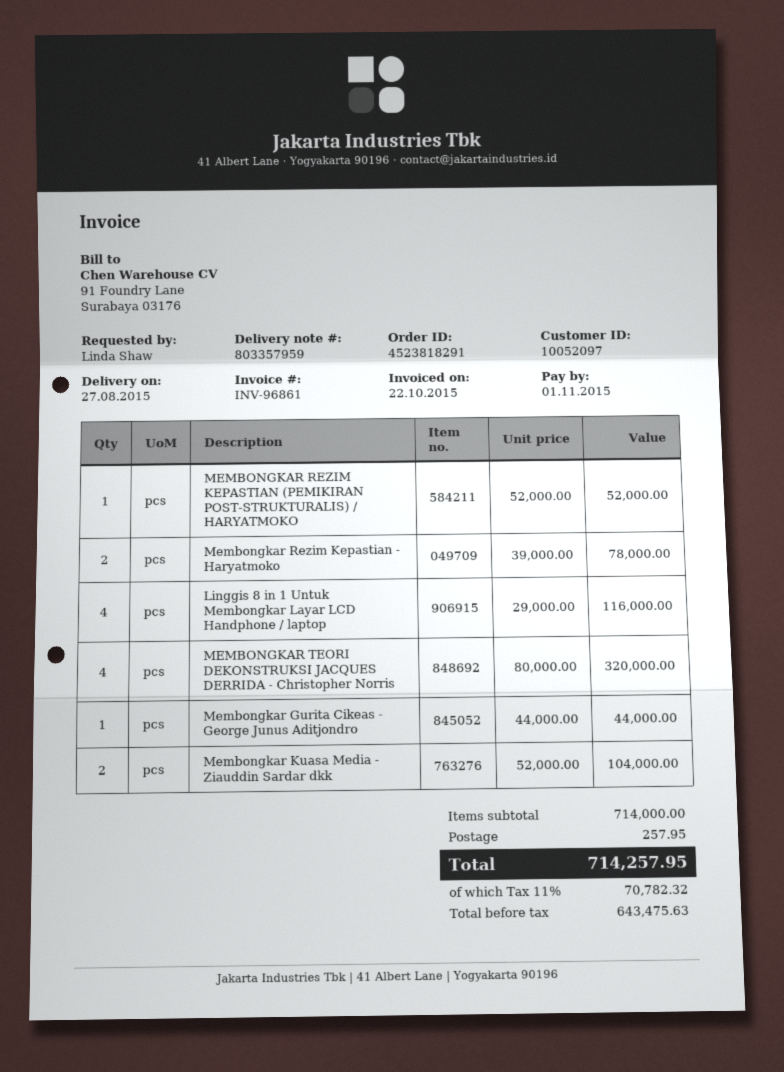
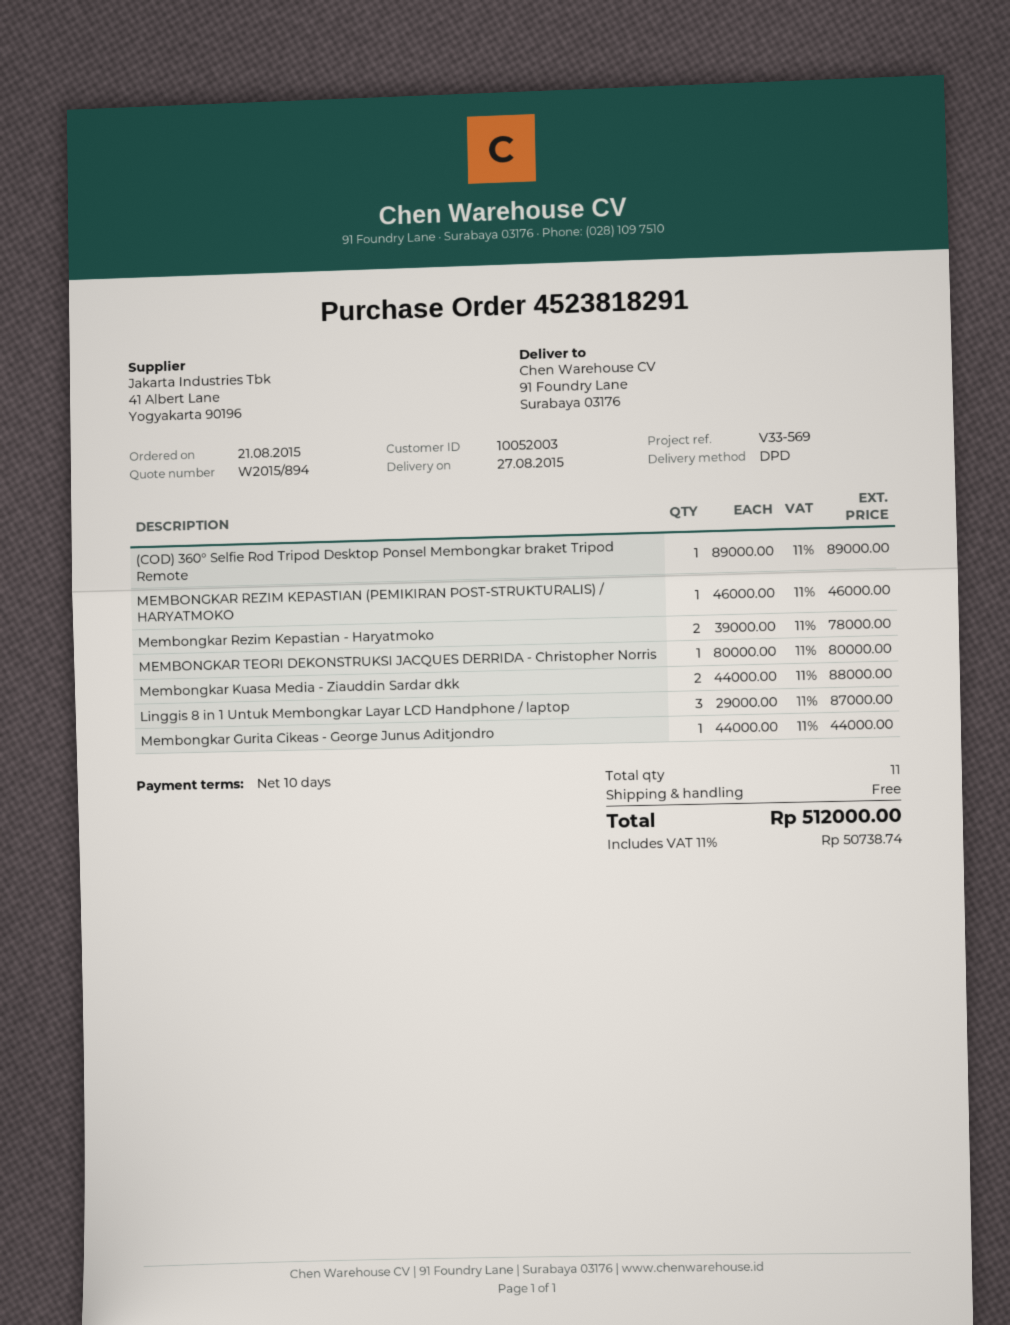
customer number: 10052097 -> 10052003
MEMBONGKAR REZIM KEPASTIAN (PEMIKIRAN POST-STRUKTURALIS) / HARYATMOKO: 1 x 52000.00 = 52000.00 -> 1 x 46000.00 = 46000.00
Linggis 8 in 1 Untuk Membongkar Layar LCD Handphone / laptop: 4 x 29000.00 = 116000.00 -> 3 x 29000.00 = 87000.00
MEMBONGKAR TEORI DEKONSTRUKSI JACQUES DERRIDA - Christopher Norris: 4 x 80000.00 = 320000.00 -> 1 x 80000.00 = 80000.00
Membongkar Kuasa Media - Ziauddin Sardar dkk: 2 x 52000.00 = 104000.00 -> 2 x 44000.00 = 88000.00
(COD) 360° Selfie Rod Tripod Desktop Ponsel Membongkar braket Tripod Remote: none -> 1 x 89000.00 = 89000.00
shipping: 257.95 -> 0.00
tax: 11% = 70782.32 -> 11% = 50738.74
total: 714257.95 -> 512000.00

